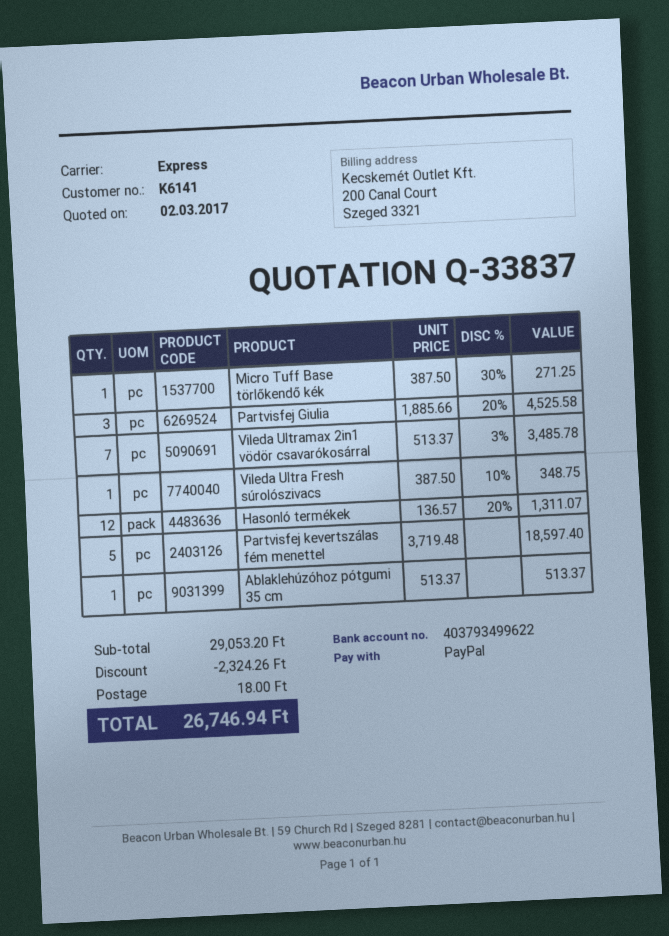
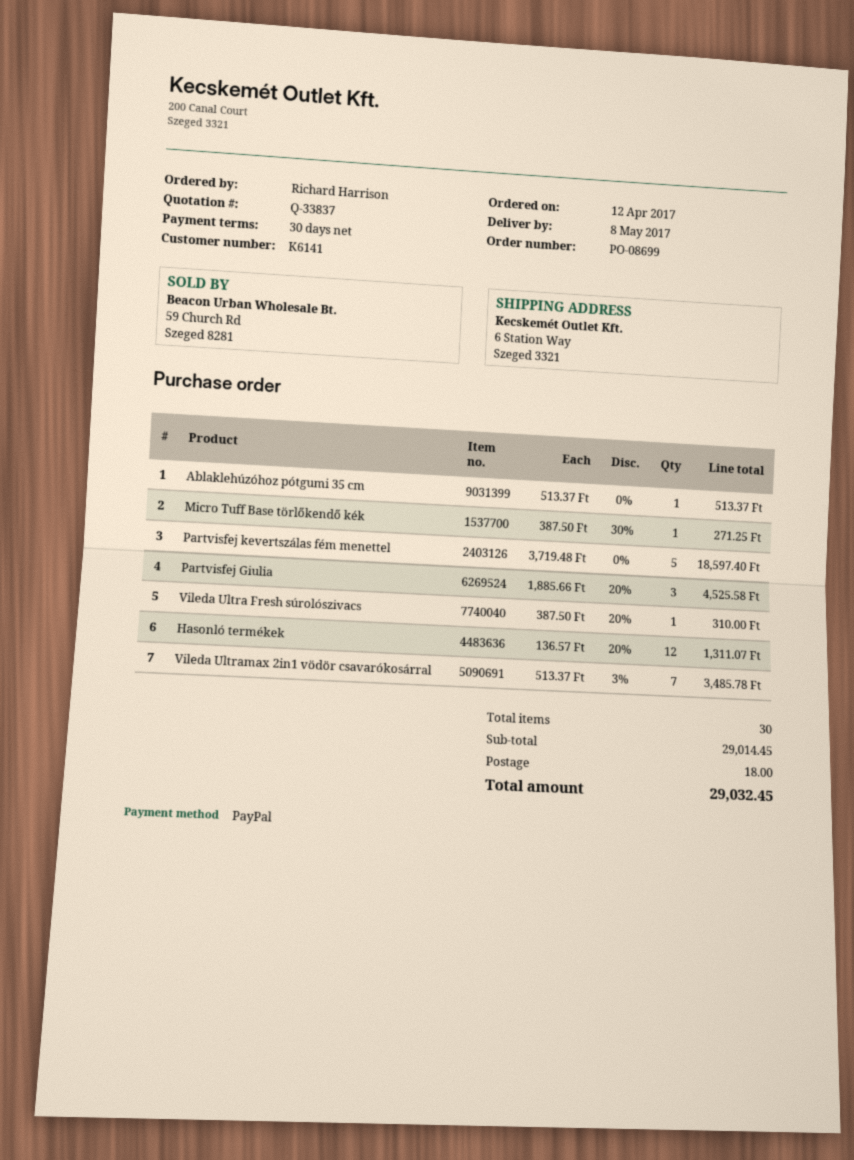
Vileda Ultra Fresh súrolószivacs: 1 x 387.50 - 10% = 348.75 -> 1 x 387.50 - 20% = 310.00
subtotal: 29053.20 -> 29014.45
discount: 2324.26 -> none
total: 26746.94 -> 29032.45

